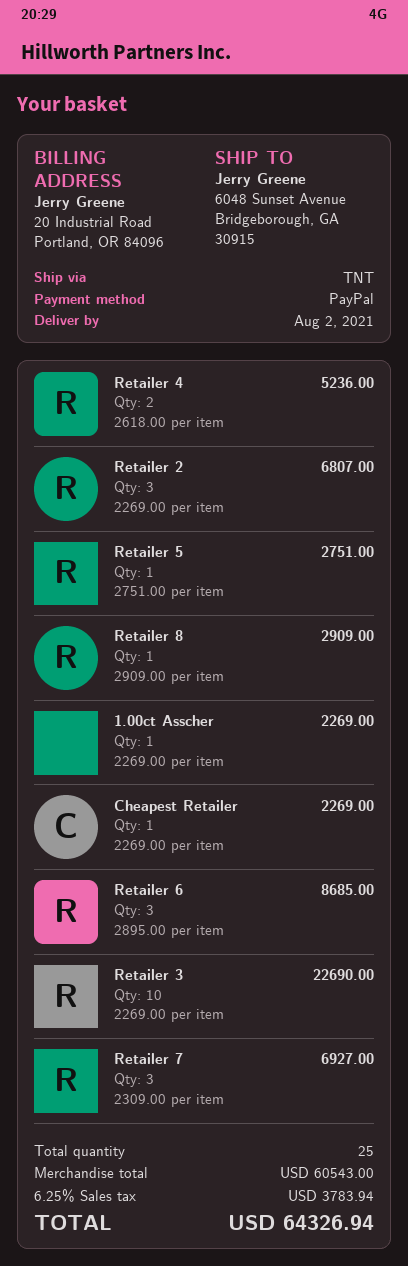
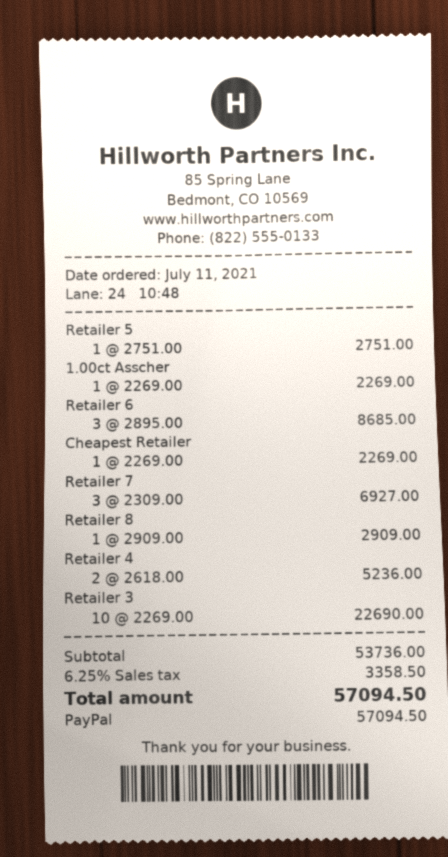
Retailer 2: 3 x 2269.00 = 6807.00 -> none
subtotal: 60543.00 -> 53736.00
tax: 6.25% = 3783.94 -> 6.25% = 3358.50
total: 64326.94 -> 57094.50

